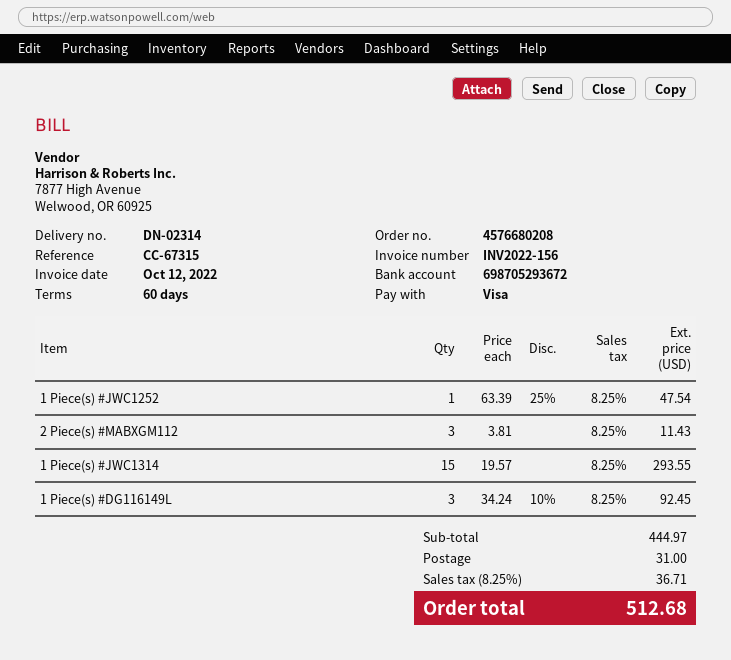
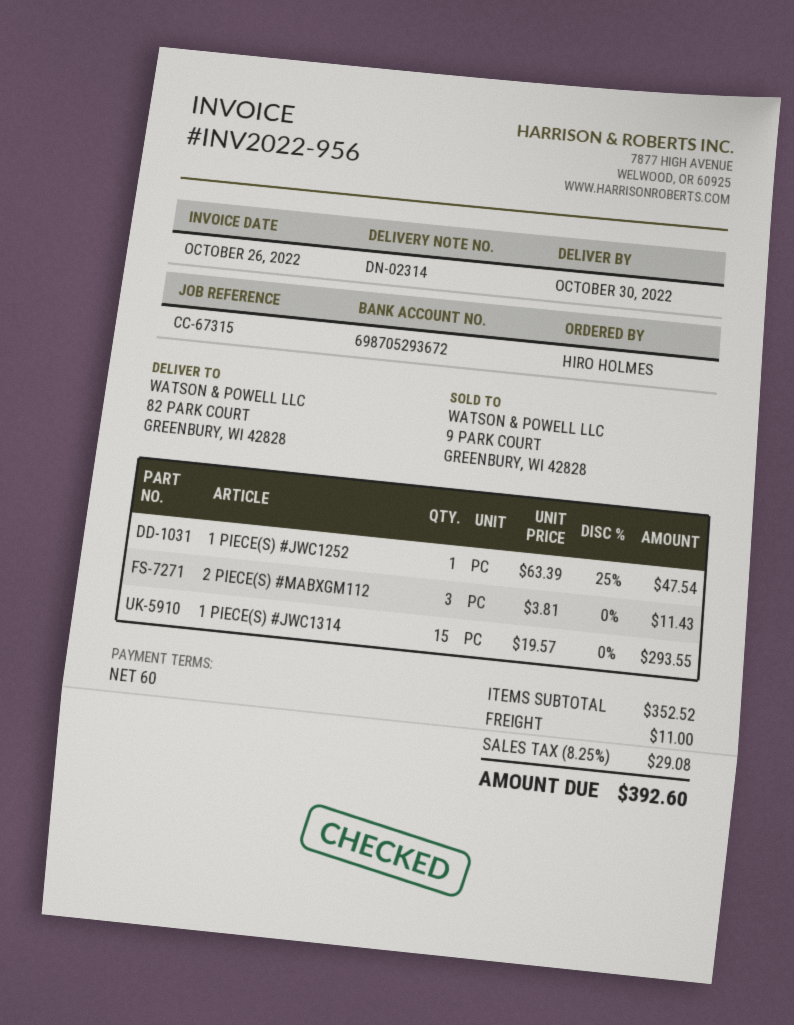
invoice number: INV2022-156 -> INV2022-956
invoice date: 2022-10-12 -> 2022-10-26
1 Piece(s) #DG116149L: 3 x 34.24 - 10% = 92.45 -> none
subtotal: 444.97 -> 352.52
shipping: 31.00 -> 11.00
tax: 8.25% = 36.71 -> 8.25% = 29.08
total: 512.68 -> 392.60

